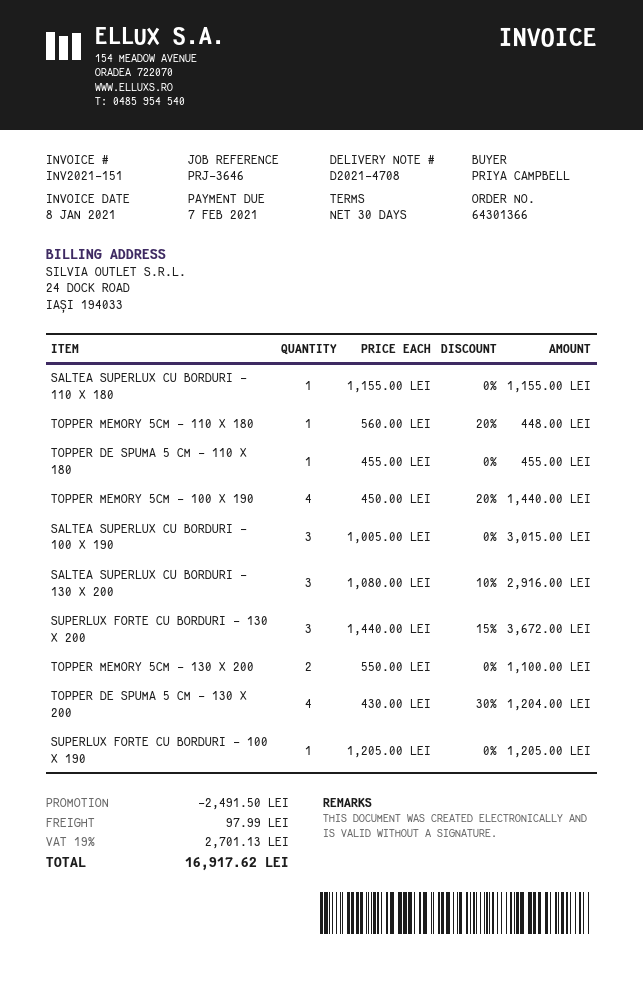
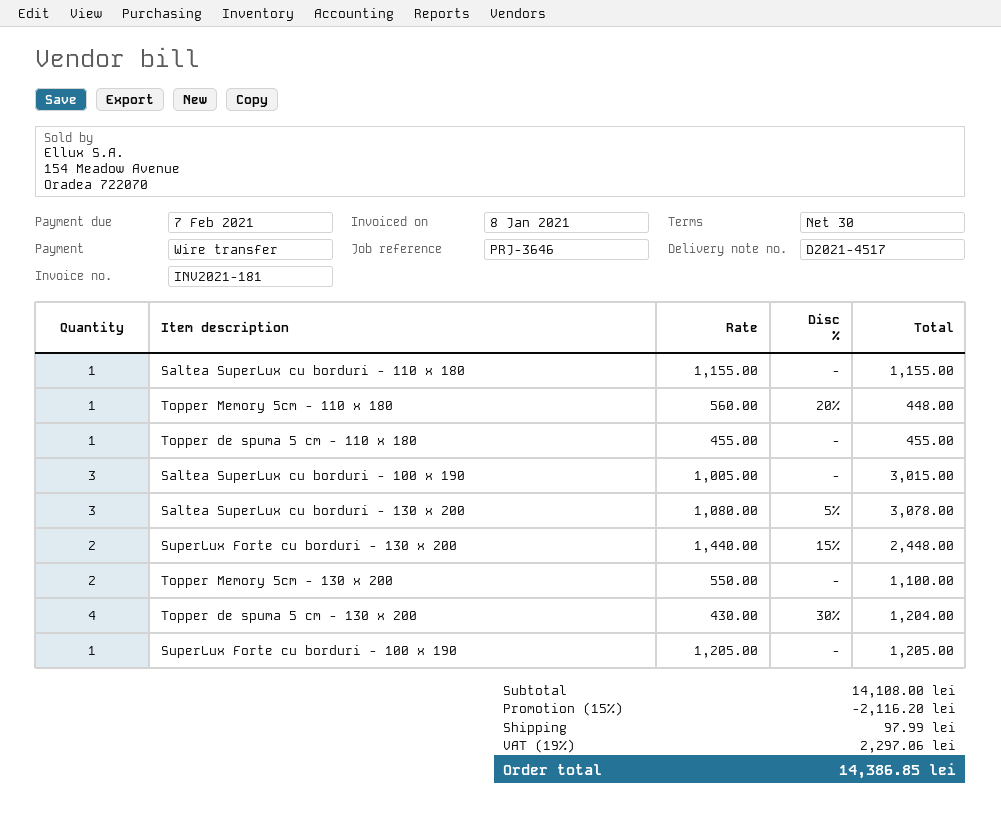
delivery note number: D2021-4708 -> D2021-4517
invoice number: INV2021-151 -> INV2021-181
TOPPER MEMORY 5CM - 100 X 190: 4 x 450.00 - 20% = 1440.00 -> none
SALTEA SUPERLUX CU BORDURI - 130 X 200: 3 x 1080.00 - 10% = 2916.00 -> 3 x 1080.00 - 5% = 3078.00
SUPERLUX FORTE CU BORDURI - 130 X 200: 3 x 1440.00 - 15% = 3672.00 -> 2 x 1440.00 - 15% = 2448.00
discount: 2491.50 -> 2116.20
tax: 19% = 2701.13 -> 19% = 2297.06
total: 16917.62 -> 14386.85

